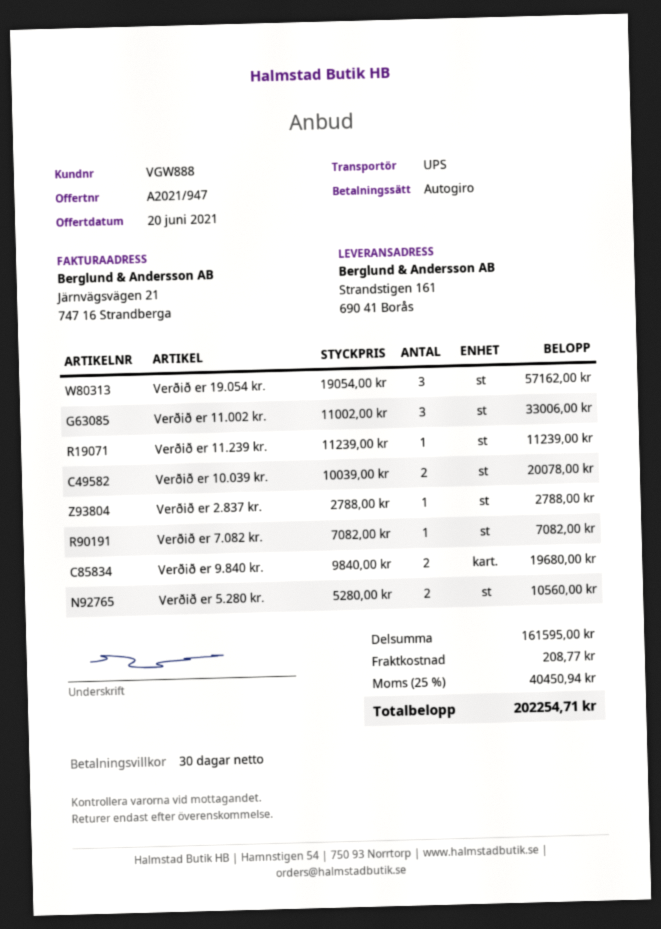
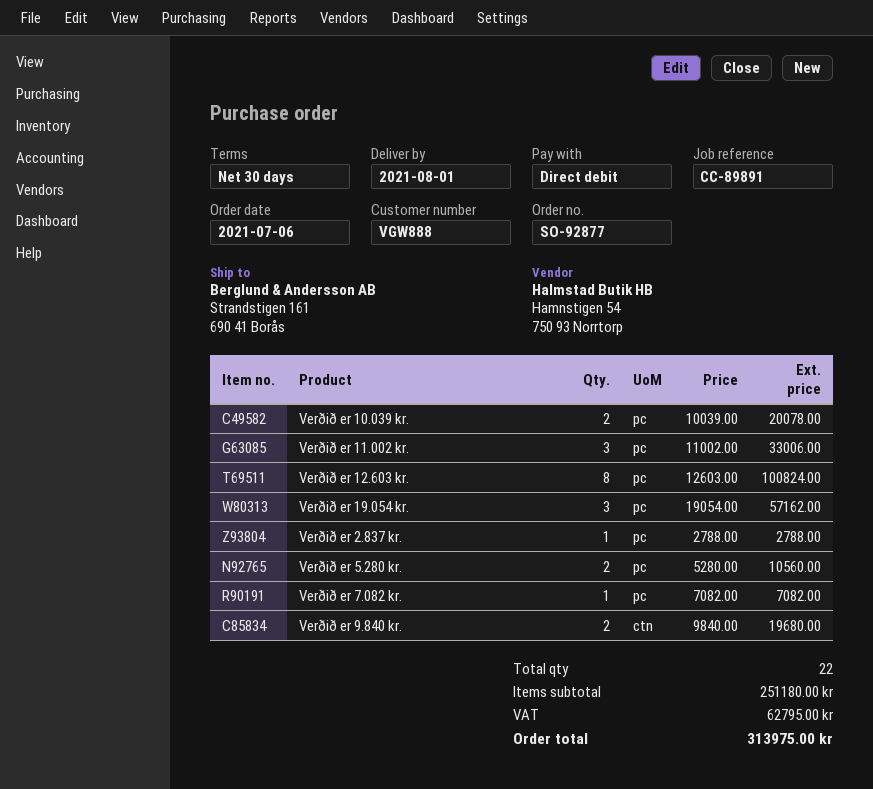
Verðið er 11.239 kr.: 1 x 11239.00 = 11239.00 -> none
Verðið er 12.603 kr.: none -> 8 x 12603.00 = 100824.00
subtotal: 161595.00 -> 251180.00
shipping: 208.77 -> none
tax: 40450.94 -> 62795.00
total: 202254.71 -> 313975.00

